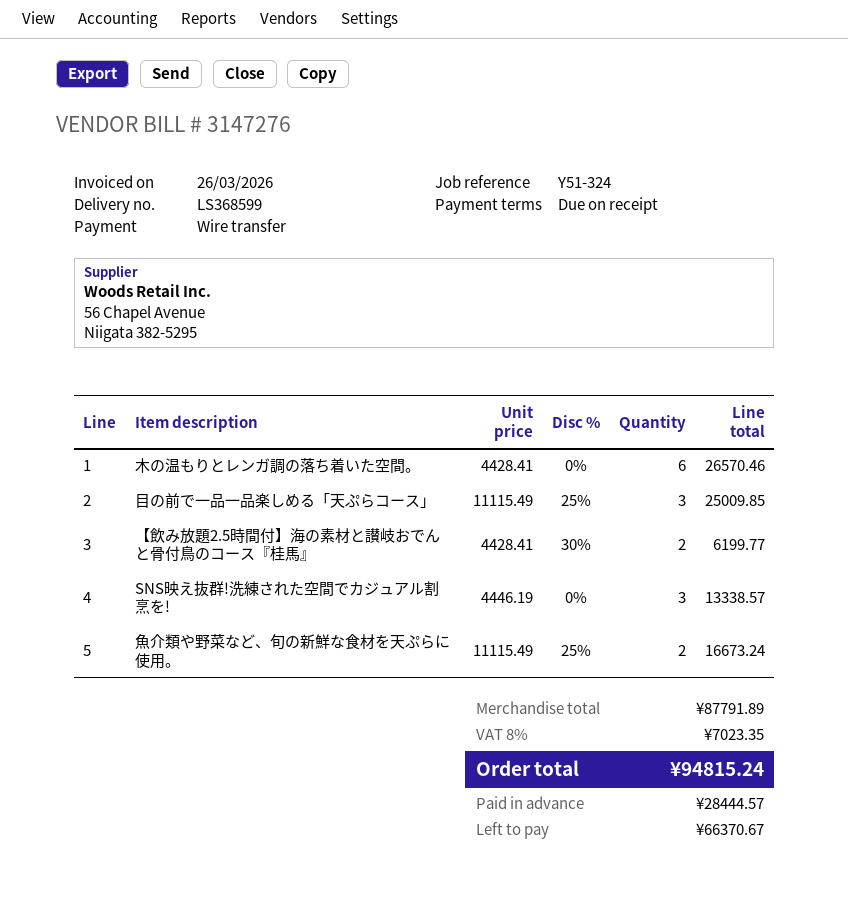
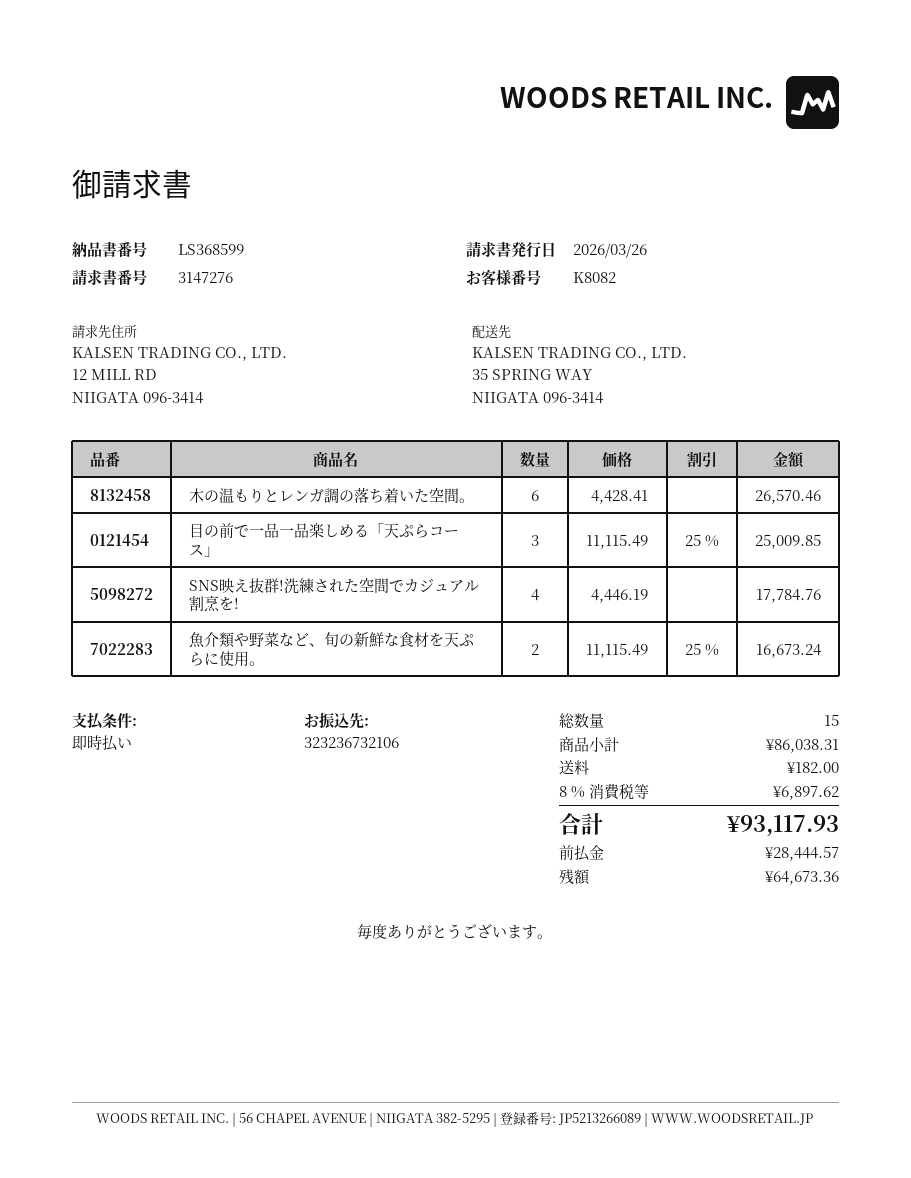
【飲み放題2.5時間付】海の素材と讃岐おでんと骨付鳥のコース『桂馬』: 2 x 4428.41 - 30% = 6199.77 -> none
SNS映え抜群!洗練された空間でカジュアル割烹を!: 3 x 4446.19 = 13338.57 -> 4 x 4446.19 = 17784.76
subtotal: 87791.89 -> 86038.31
shipping: none -> 182.00
tax: 8% = 7023.35 -> 8% = 6897.62
total: 94815.24 -> 93117.93
balance: 66370.67 -> 64673.36

